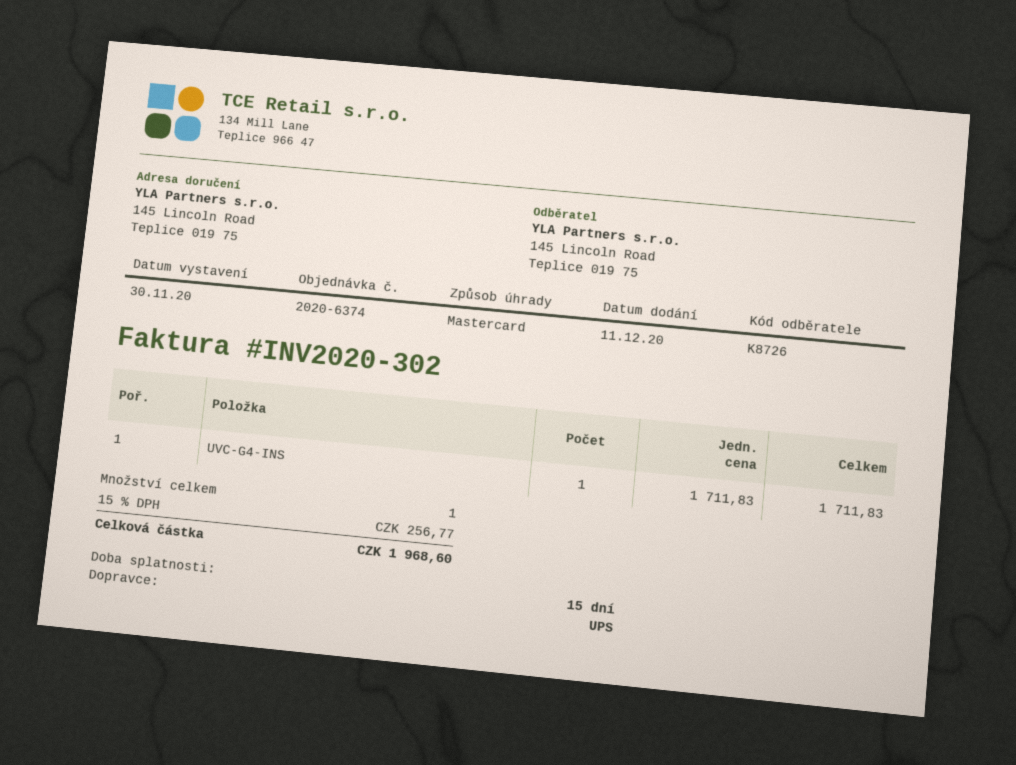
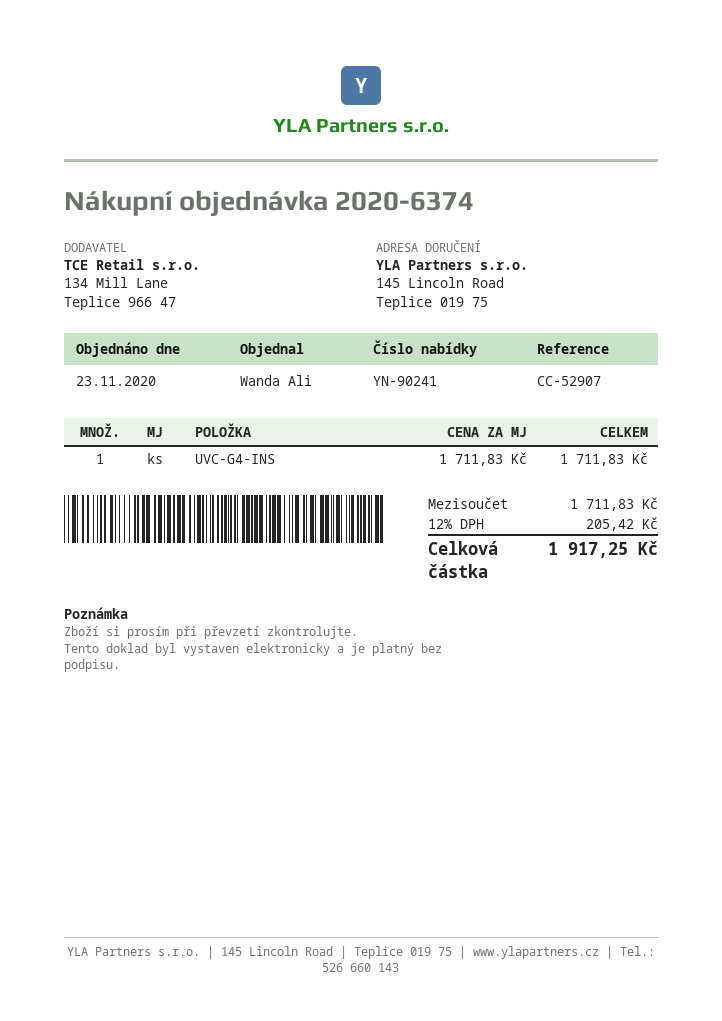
tax: 15% = 256.77 -> 12% = 205.42
total: 1968.60 -> 1917.25

